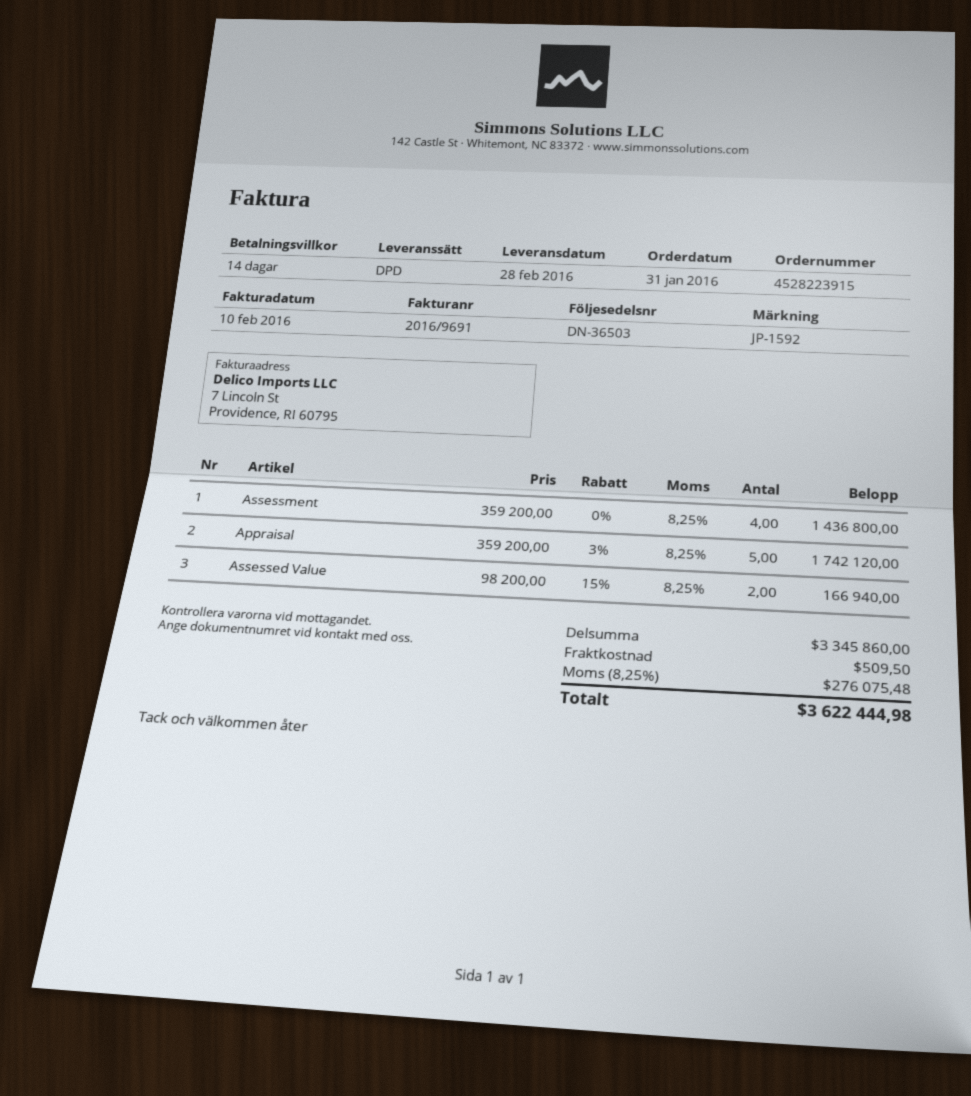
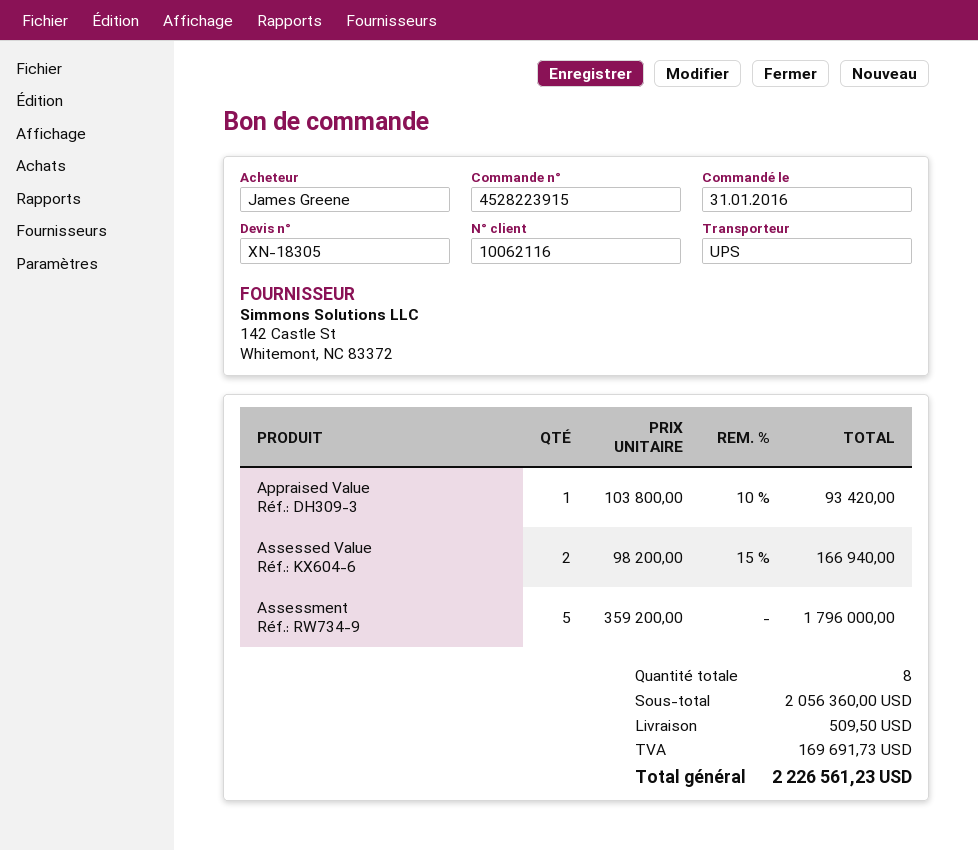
shipping method: DPD -> UPS
Assessment: 4 x 359200.00 = 1436800.00 -> 5 x 359200.00 = 1796000.00
Appraisal: 5 x 359200.00 - 3% = 1742120.00 -> none
Appraised Value: none -> 1 x 103800.00 - 10% = 93420.00
subtotal: 3345860.00 -> 2056360.00
tax: 276075.48 -> 169691.73
total: 3622444.98 -> 2226561.23

